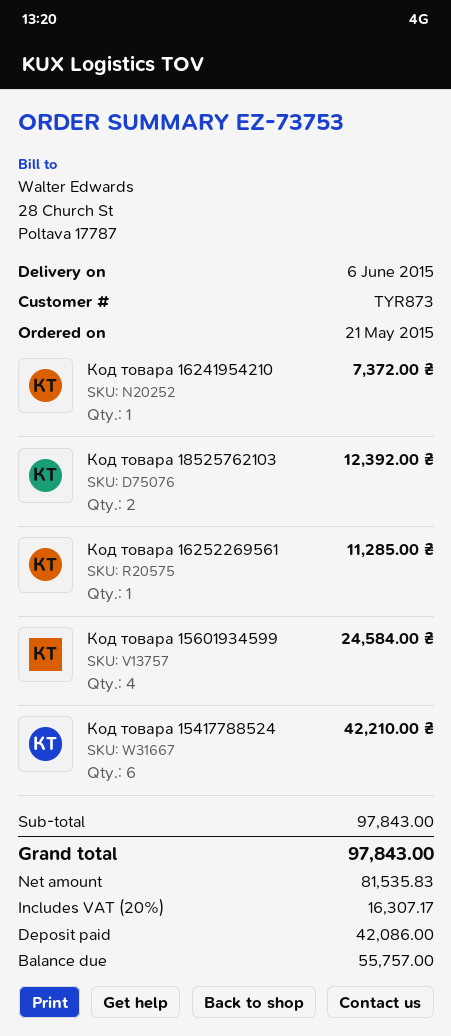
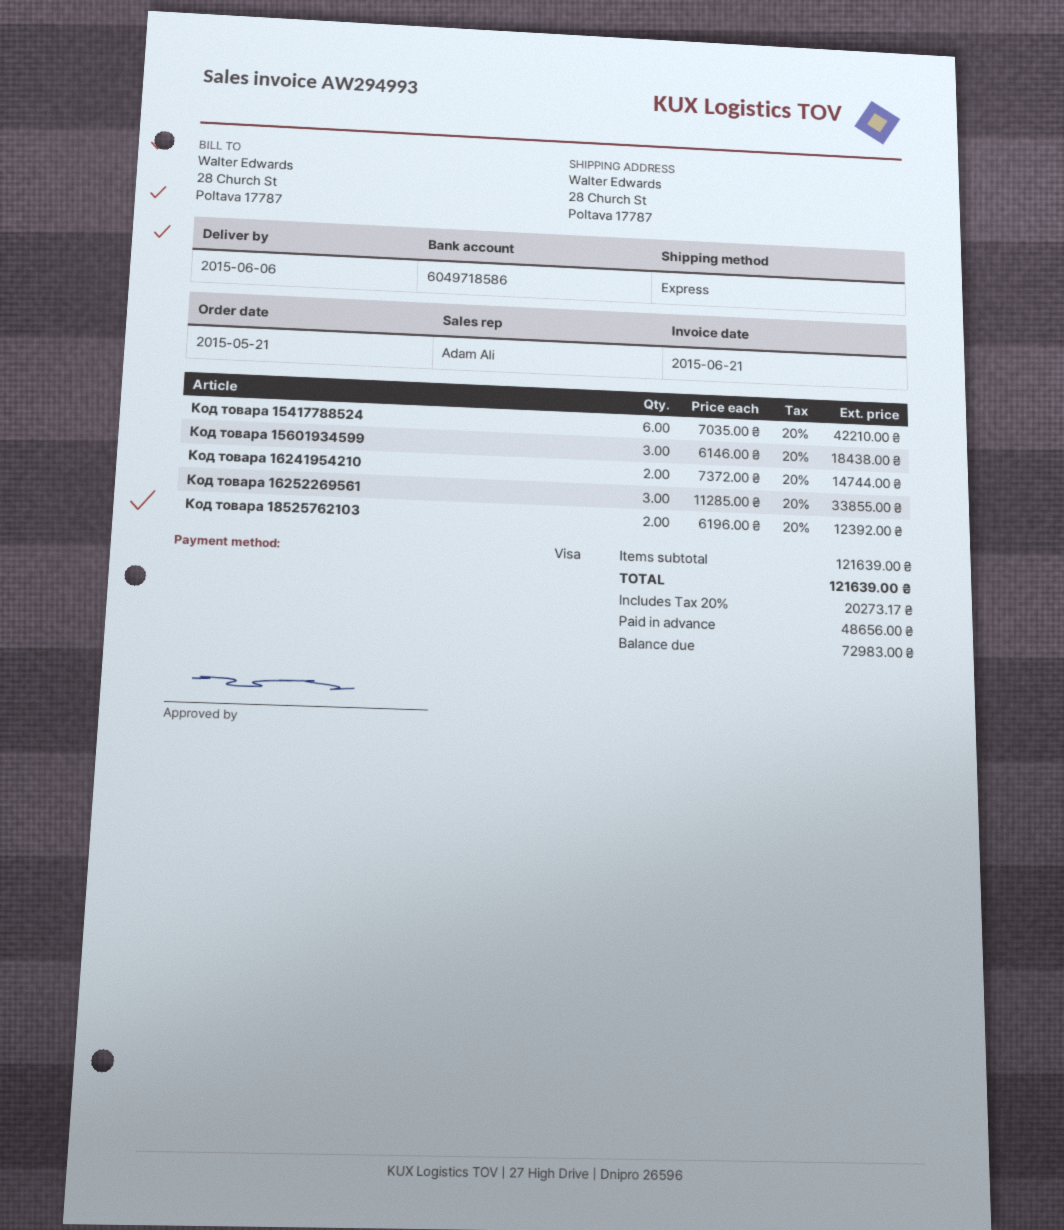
Код товара 16241954210: 1 for 7372.00 -> 2 for 14744.00
Код товара 16252269561: 1 for 11285.00 -> 3 for 33855.00
Код товара 15601934599: 4 for 24584.00 -> 3 for 18438.00
subtotal: 97843.00 -> 121639.00
tax: 20% = 16307.17 -> 20% = 20273.17
total: 97843.00 -> 121639.00
deposit: 42086.00 -> 48656.00
balance: 55757.00 -> 72983.00

